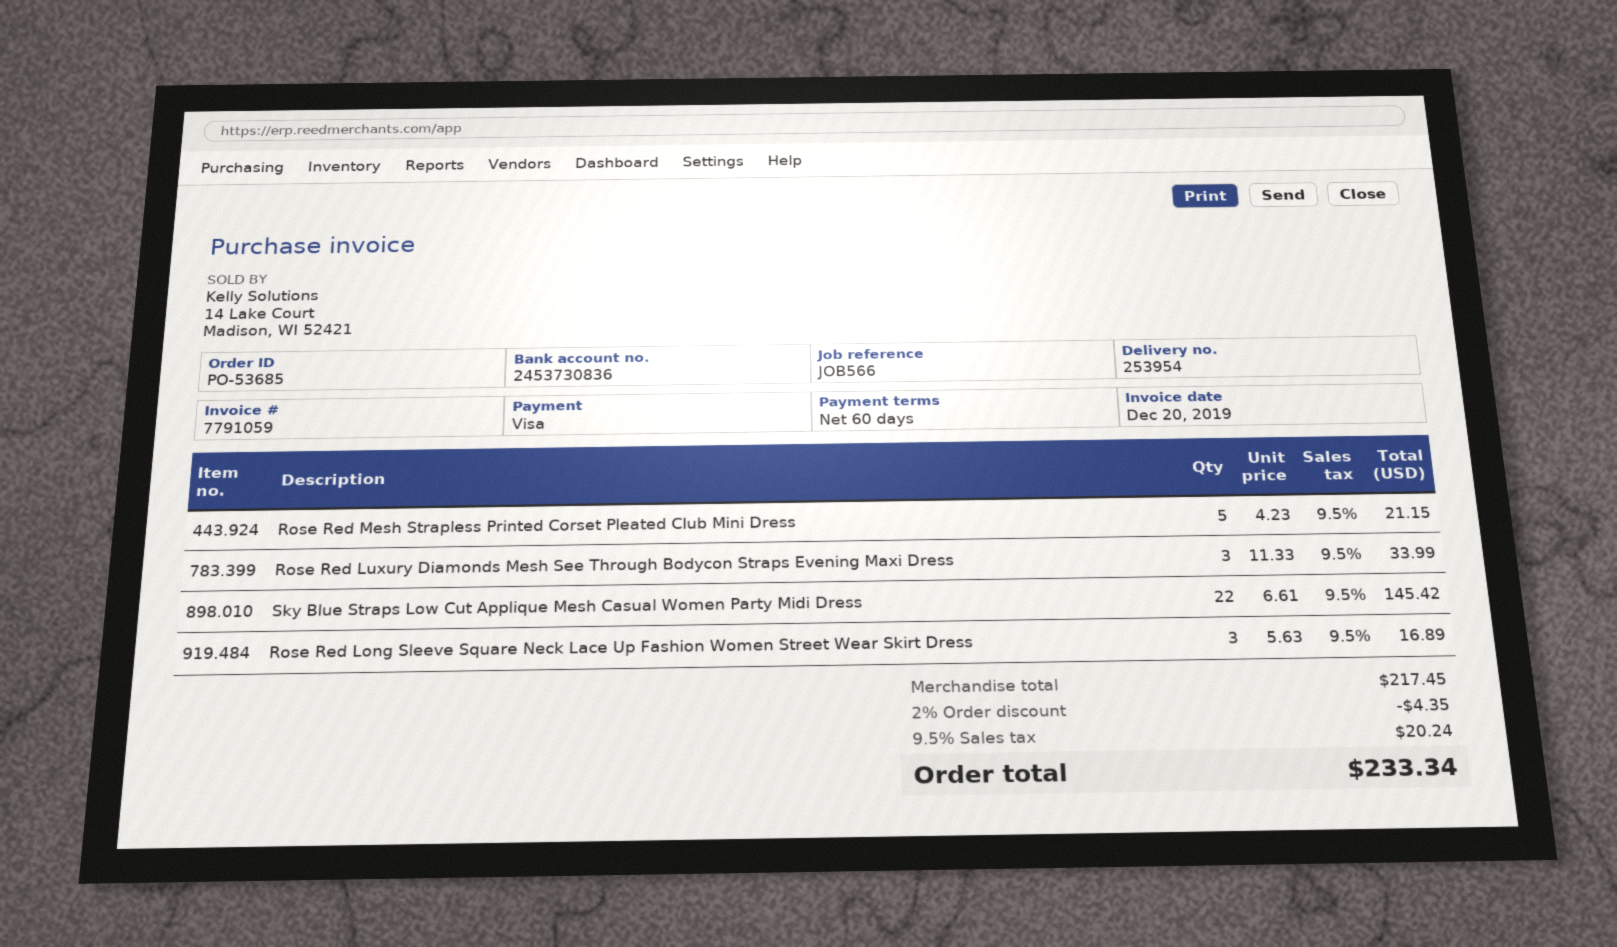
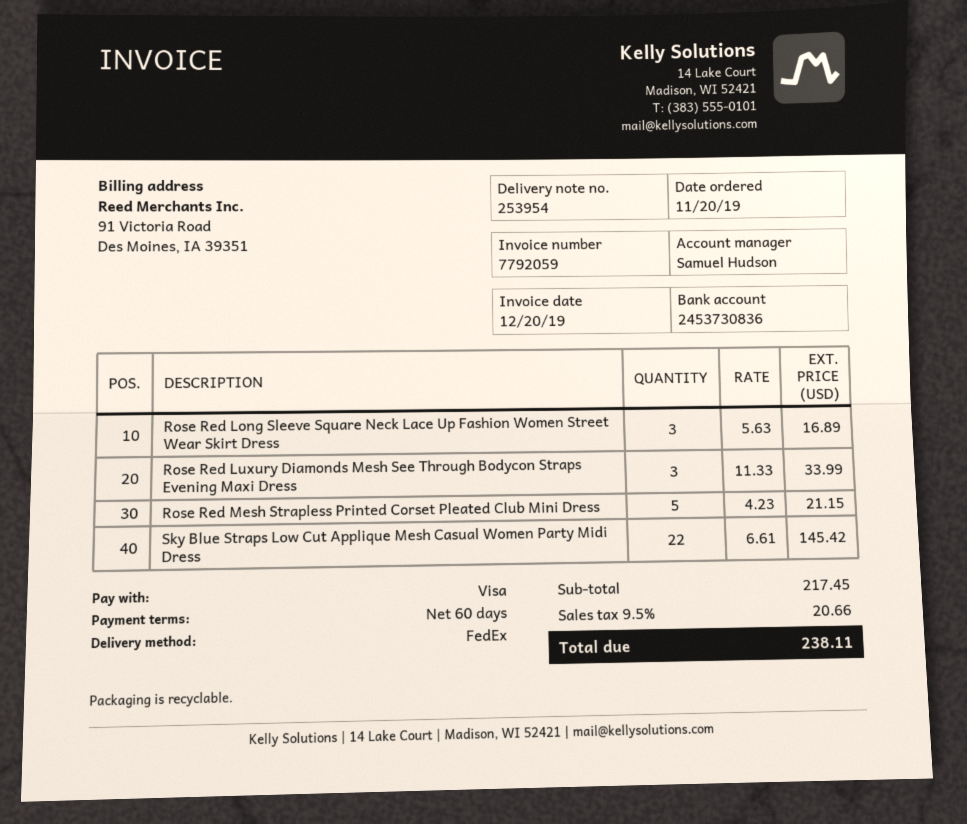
invoice number: 7791059 -> 7792059
discount: 2% = 4.35 -> none
tax: 9.5% = 20.24 -> 9.5% = 20.66
total: 233.34 -> 238.11

